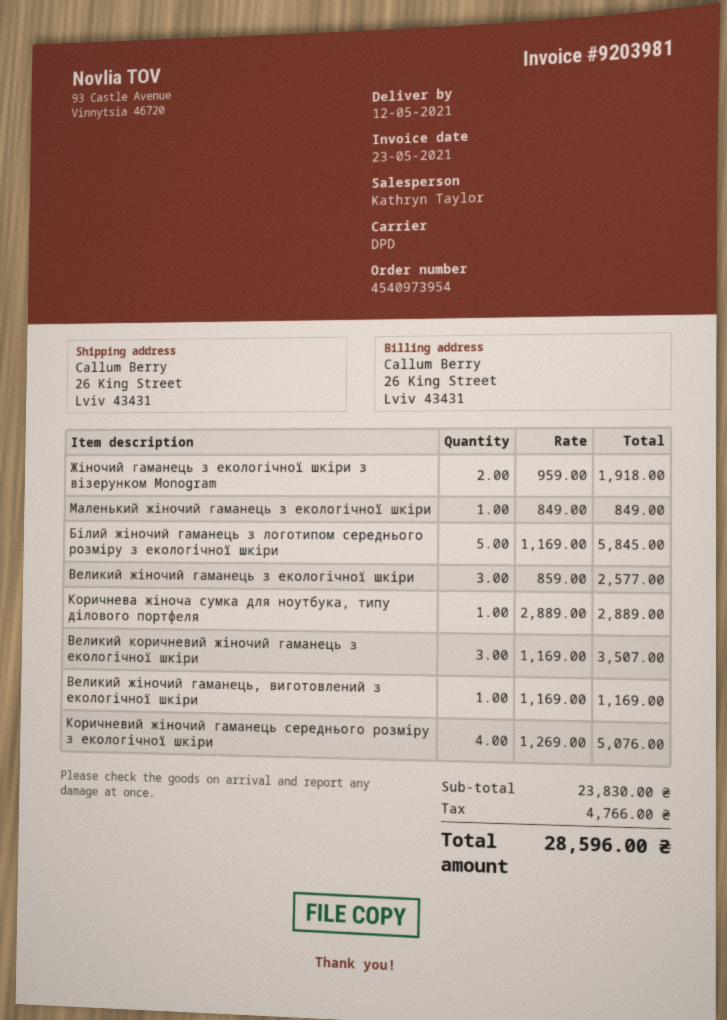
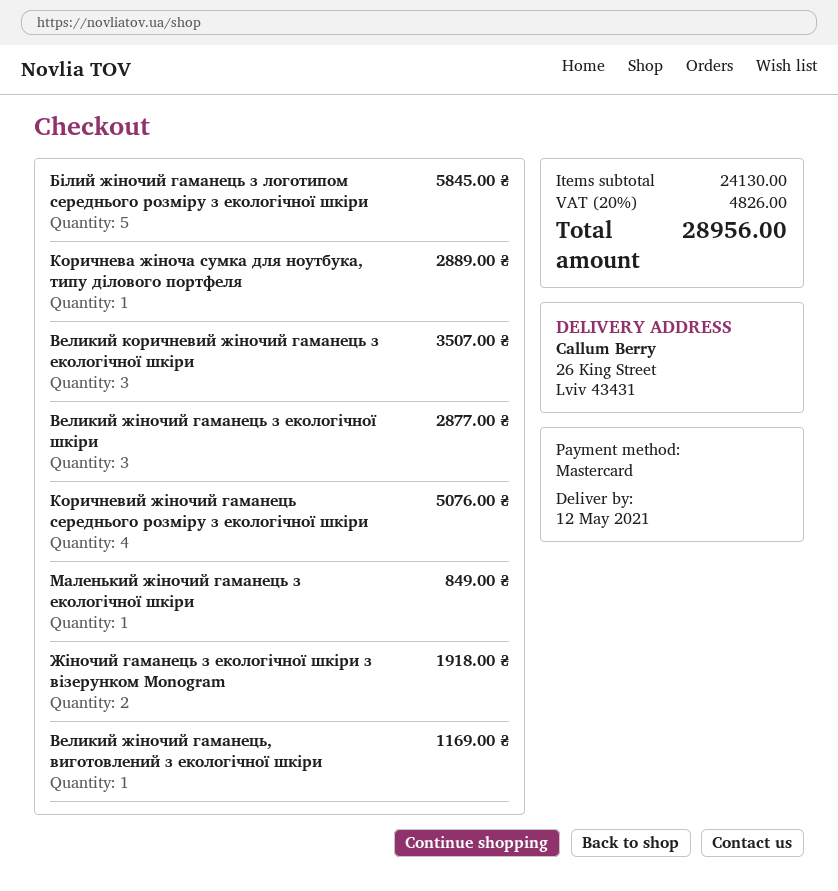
Великий жіночий гаманець з екологічної шкіри: 3 for 2577.00 -> 3 for 2877.00
subtotal: 23830.00 -> 24130.00
tax: 4766.00 -> 4826.00
total: 28596.00 -> 28956.00

